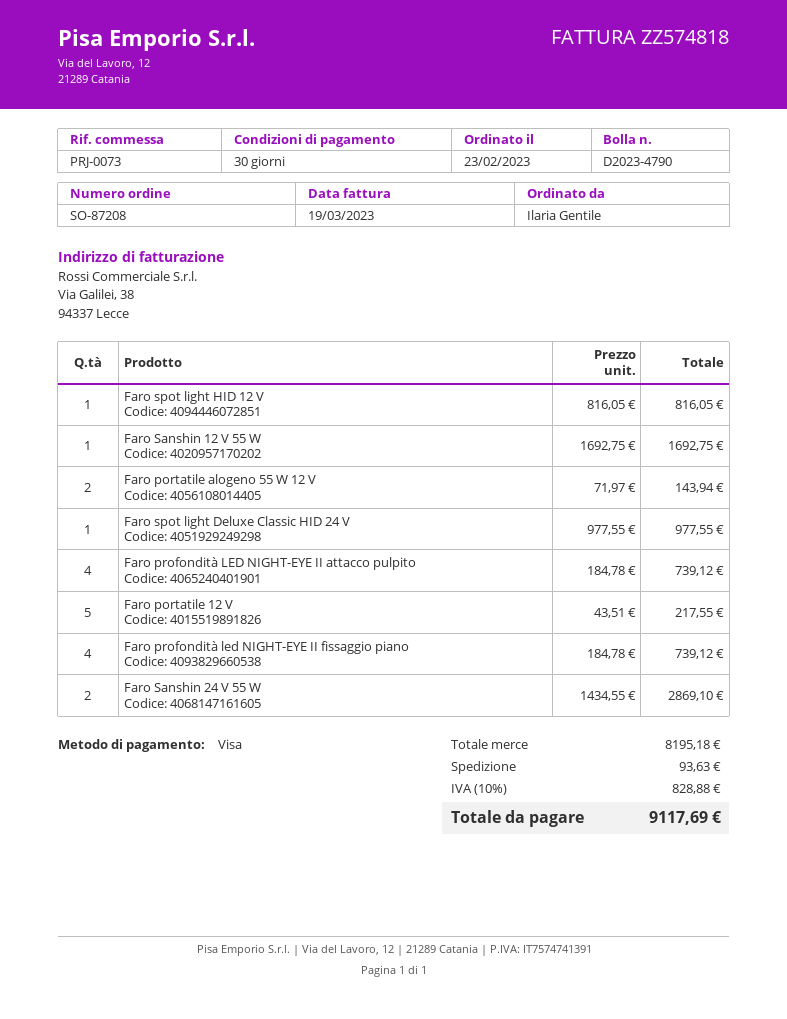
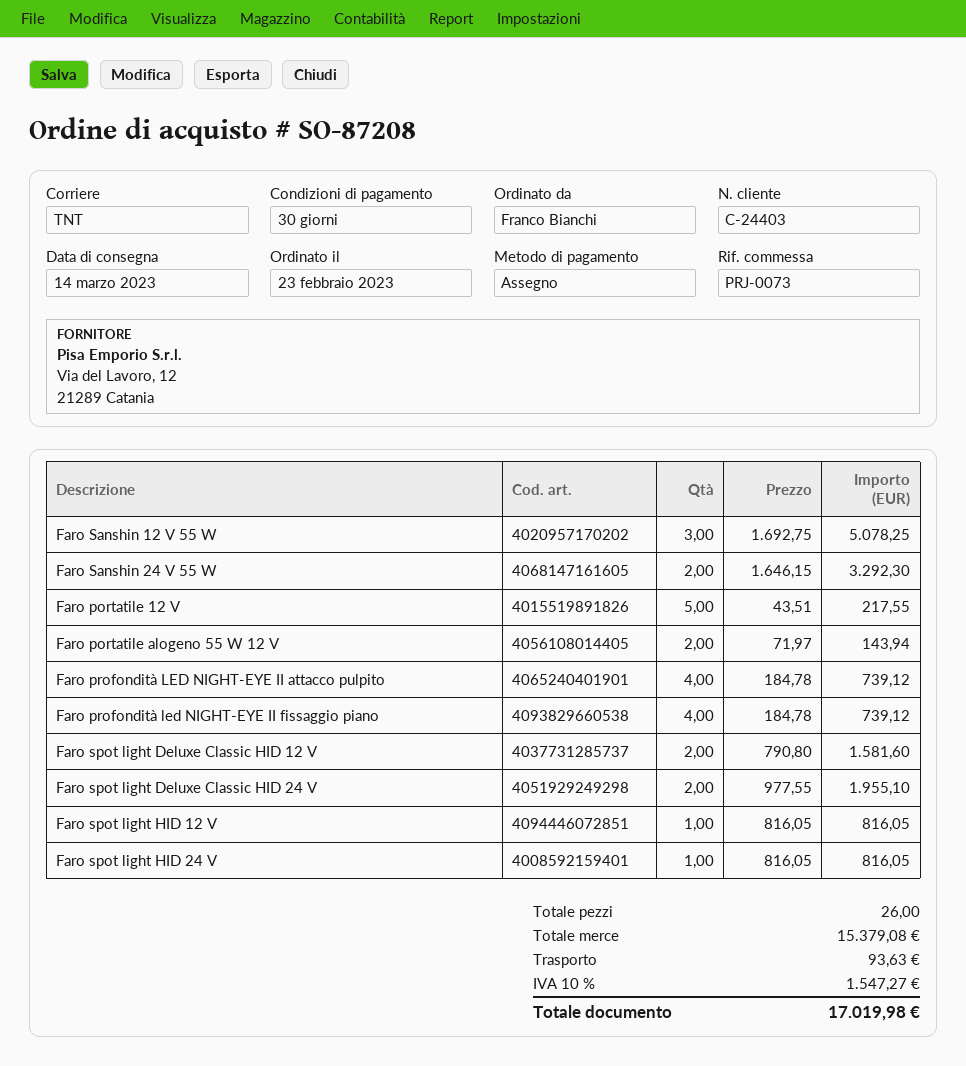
ordered by: Ilaria Gentile -> Franco Bianchi
payment method: Visa -> cheque
Faro Sanshin 12 V 55 W: 1 x 1692.75 = 1692.75 -> 3 x 1692.75 = 5078.25
Faro spot light Deluxe Classic HID 24 V: 1 x 977.55 = 977.55 -> 2 x 977.55 = 1955.10
Faro Sanshin 24 V 55 W: 2 x 1434.55 = 2869.10 -> 2 x 1646.15 = 3292.30
Faro spot light Deluxe Classic HID 12 V: none -> 2 x 790.80 = 1581.60
Faro spot light HID 24 V: none -> 1 x 816.05 = 816.05
subtotal: 8195.18 -> 15379.08
tax: 10% = 828.88 -> 10% = 1547.27
total: 9117.69 -> 17019.98

